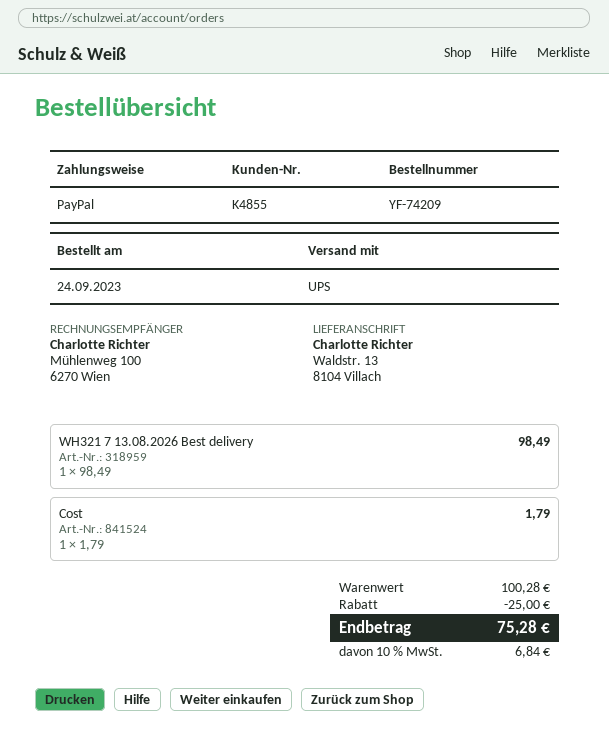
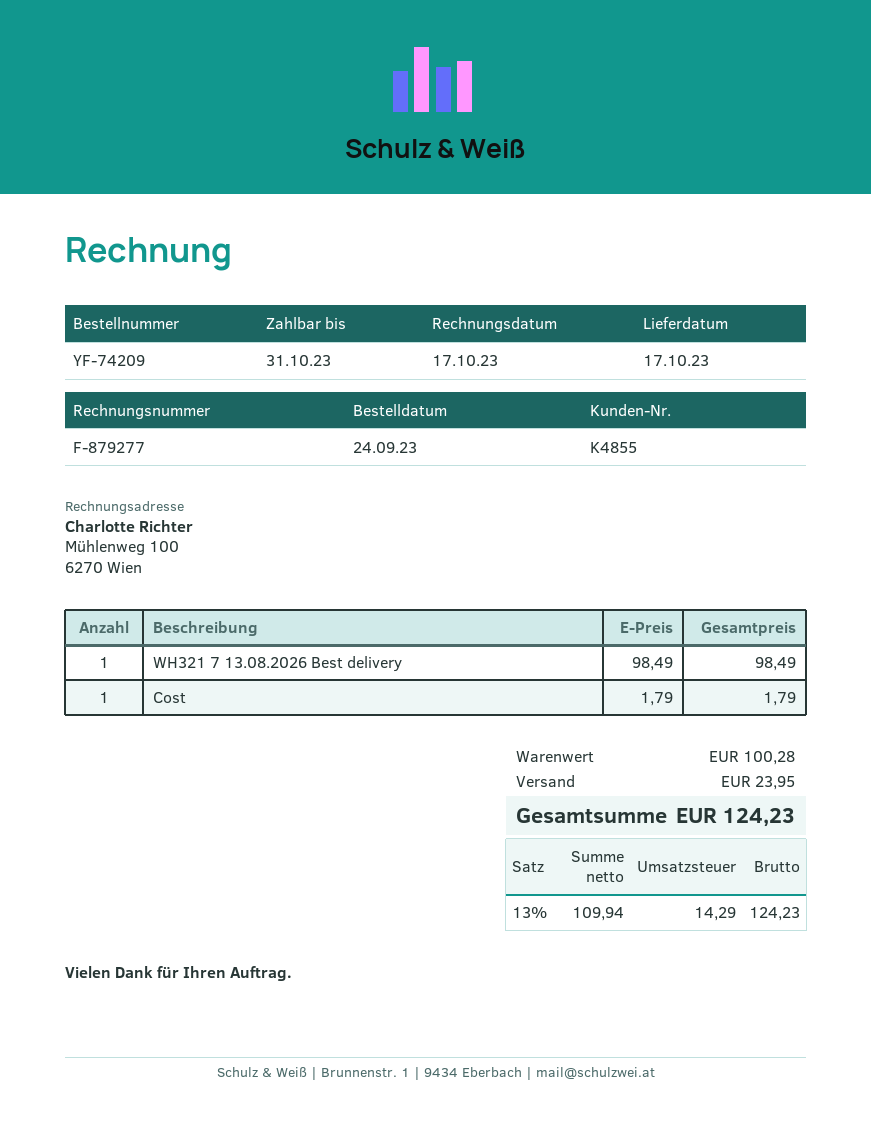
discount: 25.00 -> none
shipping: none -> 23.95
tax: 10% = 6.84 -> 13% = 14.29
total: 75.28 -> 124.23

